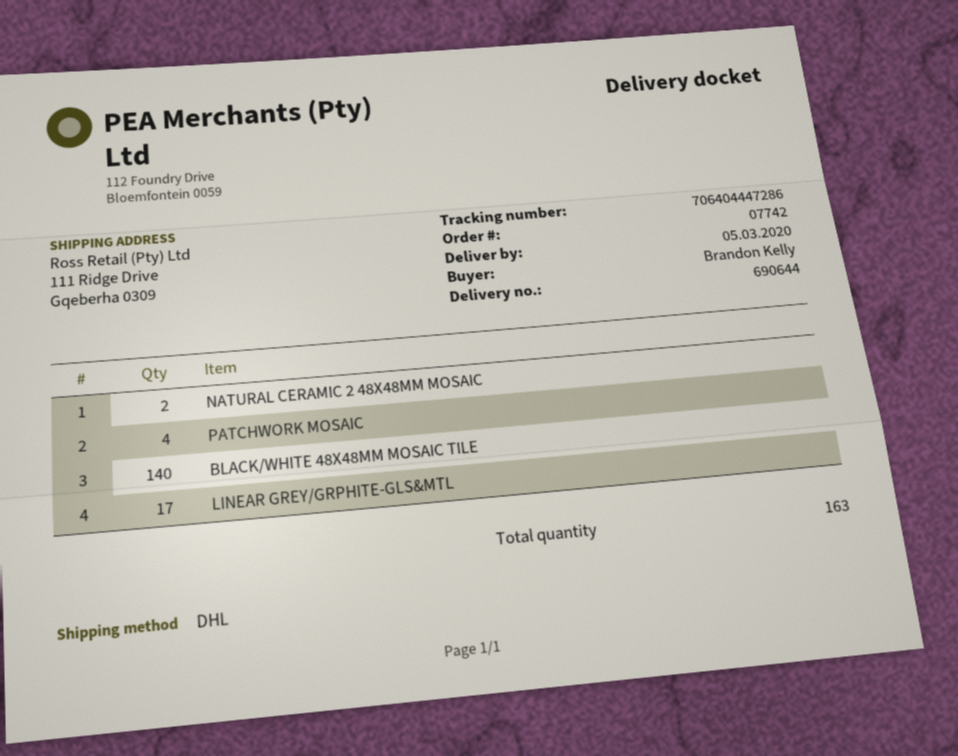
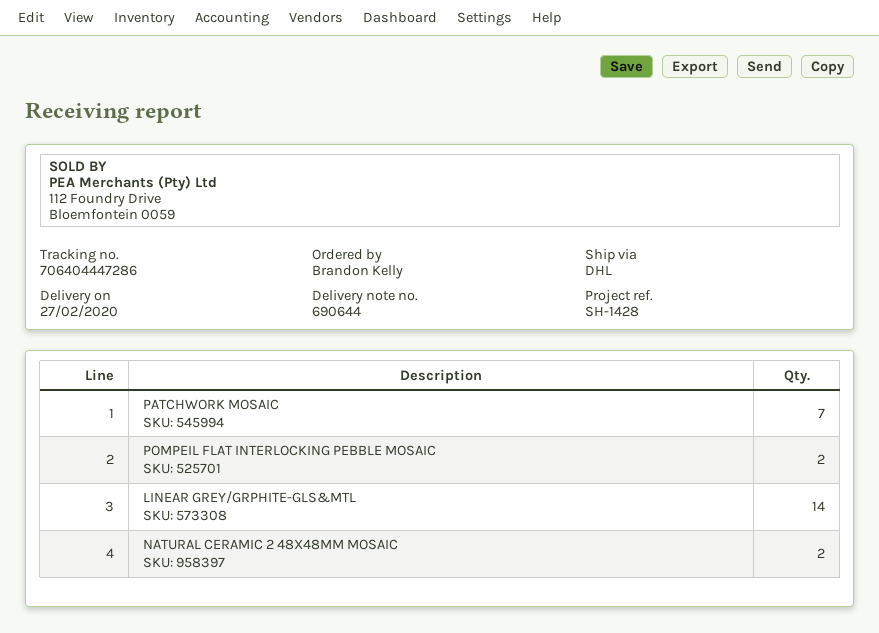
delivery date: 2020-03-05 -> 2020-02-27
PATCHWORK MOSAIC: 4 -> 7
BLACK/WHITE 48X48MM MOSAIC TILE: 140 -> none
LINEAR GREY/GRPHITE-GLS&MTL: 17 -> 14
POMPEIL FLAT INTERLOCKING PEBBLE MOSAIC: none -> 2

